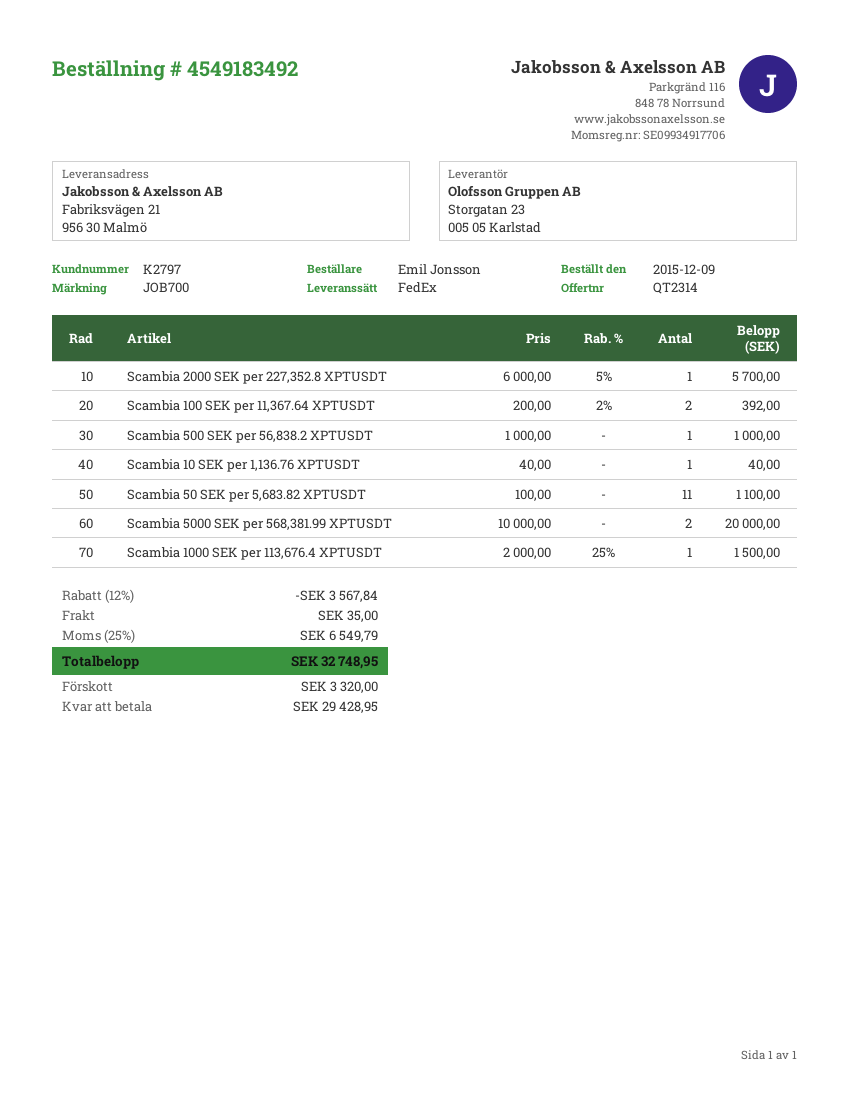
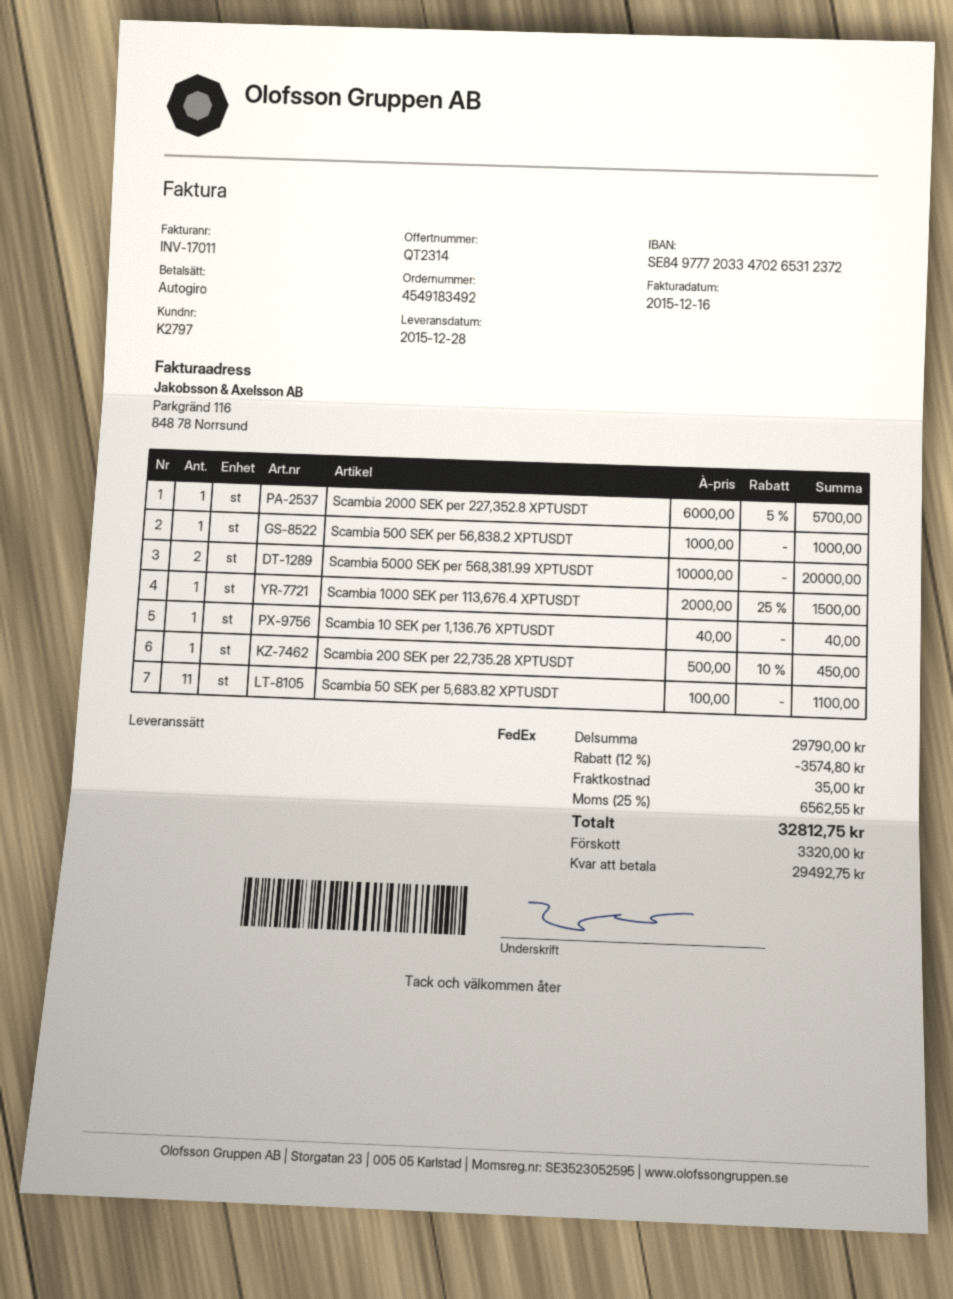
Scambia 100 SEK per 11,367.64 XPTUSDT: 2 x 200.00 - 2% = 392.00 -> none
Scambia 200 SEK per 22,735.28 XPTUSDT: none -> 1 x 500.00 - 10% = 450.00
discount: 12% = 3567.84 -> 12% = 3574.80
tax: 25% = 6549.79 -> 25% = 6562.55
total: 32748.95 -> 32812.75
balance: 29428.95 -> 29492.75

